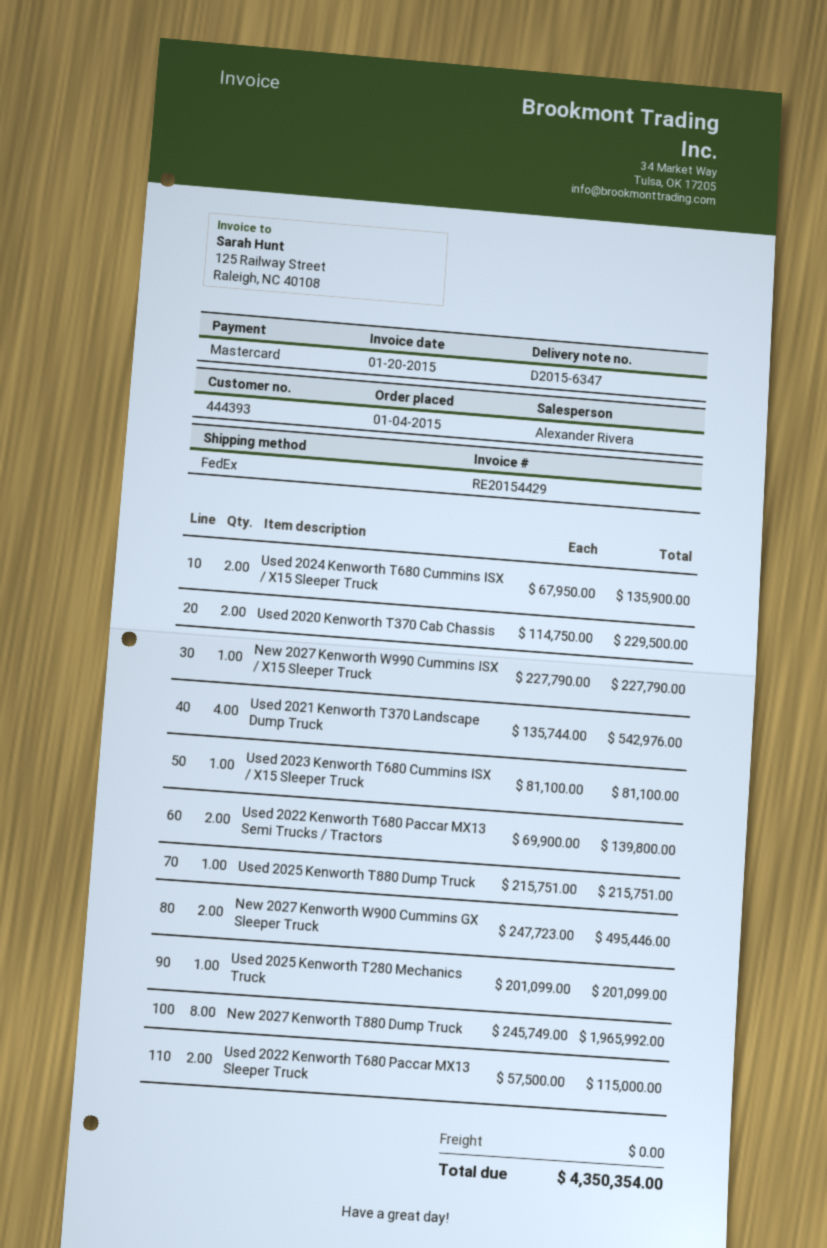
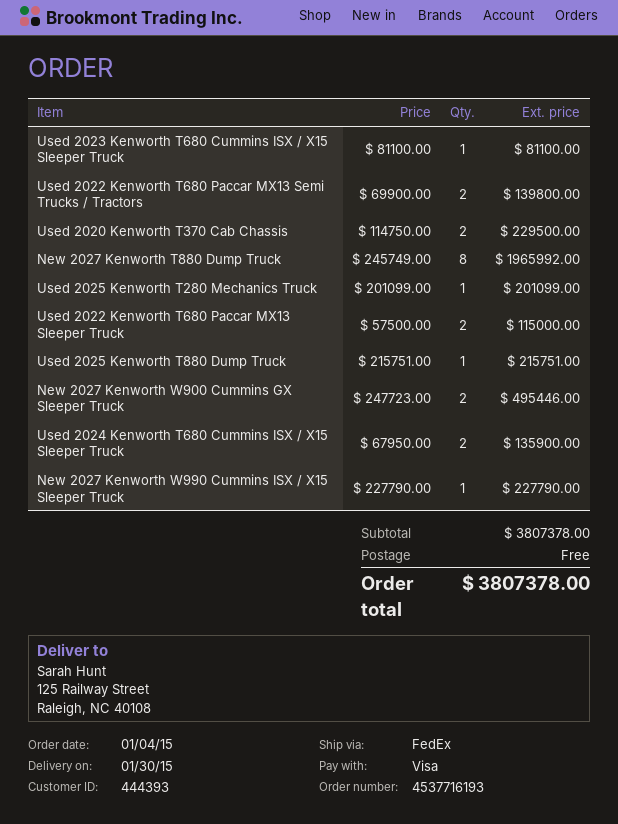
payment method: Mastercard -> Visa
Used 2021 Kenworth T370 Landscape Dump Truck: 4 x 135744.00 = 542976.00 -> none
total: 4350354.00 -> 3807378.00

